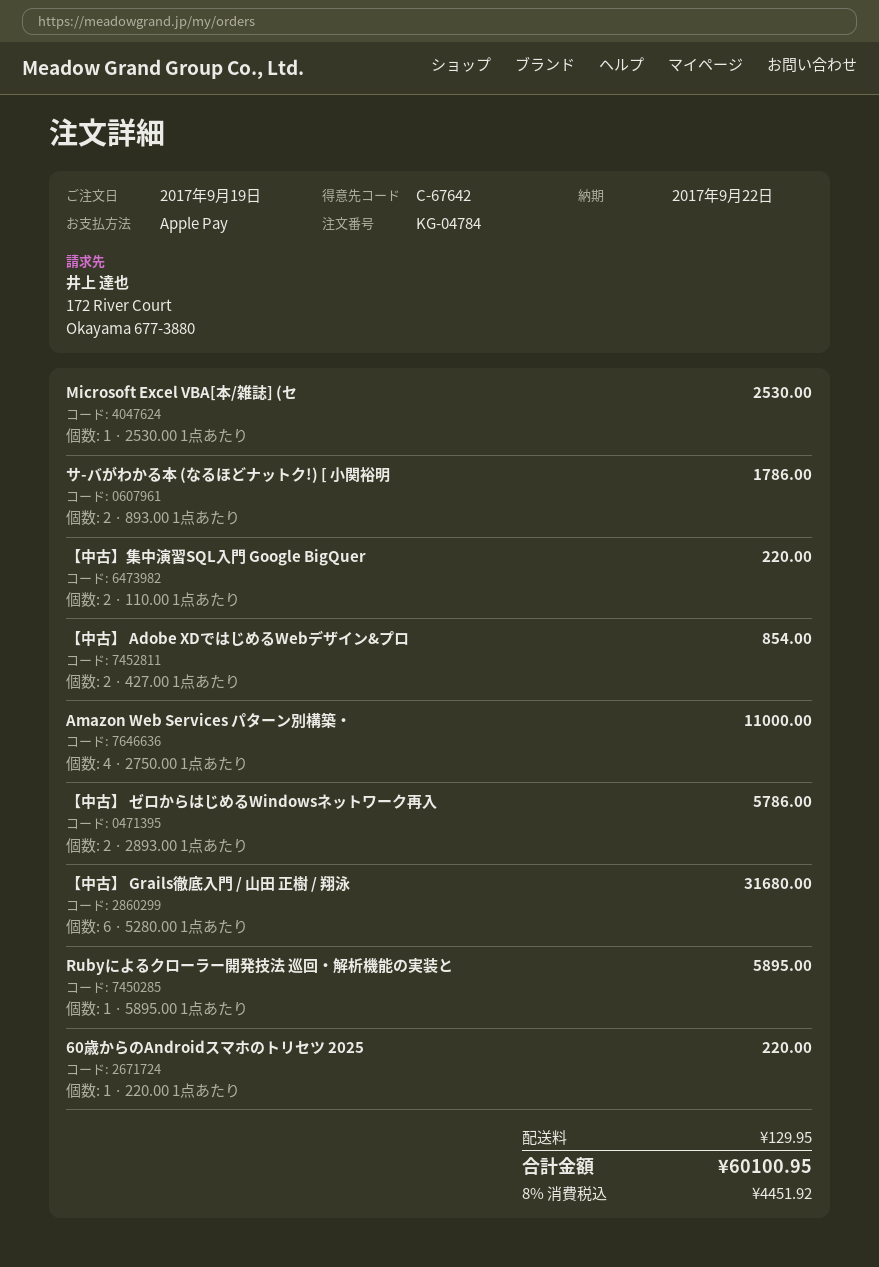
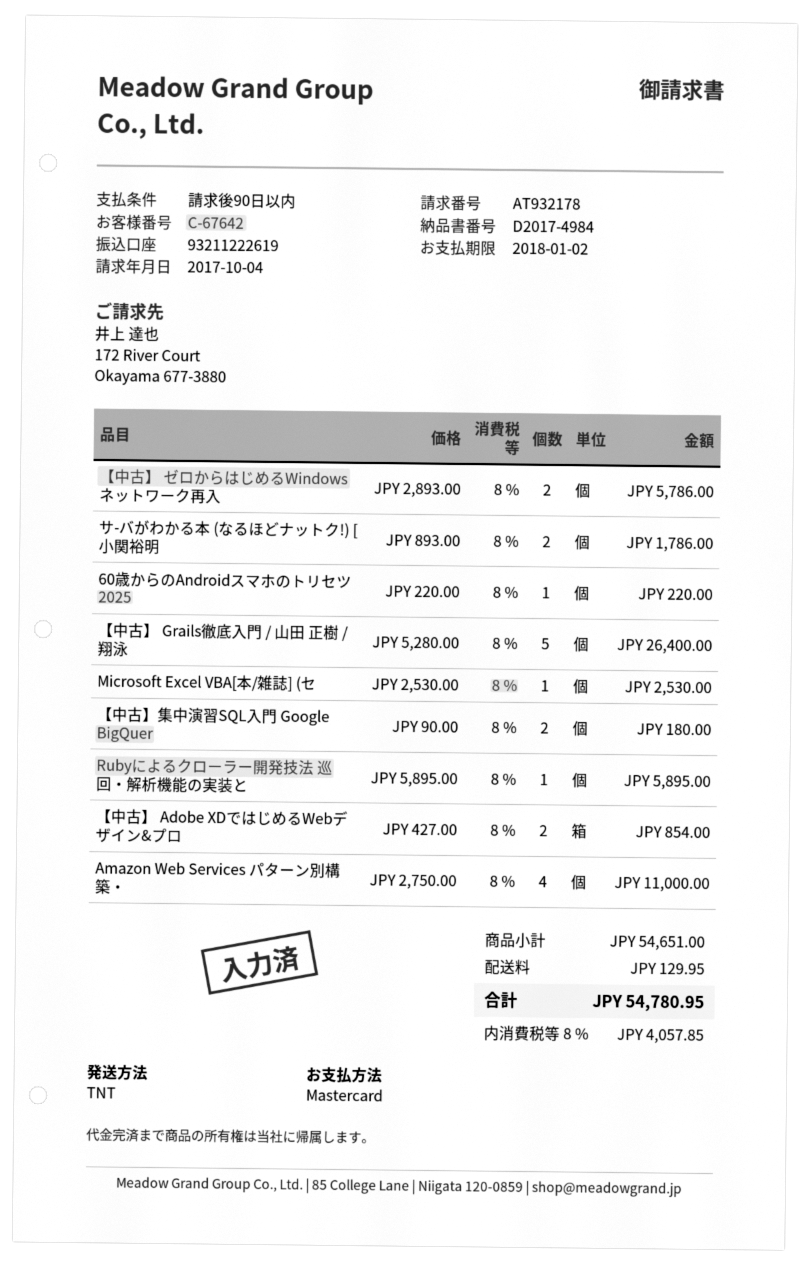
payment method: Apple Pay -> Mastercard
【中古】集中演習SQL入門 Google BigQuer: 2 x 110.00 = 220.00 -> 2 x 90.00 = 180.00
【中古】 Grails徹底入門 / 山田 正樹 / 翔泳: 6 x 5280.00 = 31680.00 -> 5 x 5280.00 = 26400.00
tax: 8% = 4451.92 -> 8% = 4057.85
total: 60100.95 -> 54780.95

